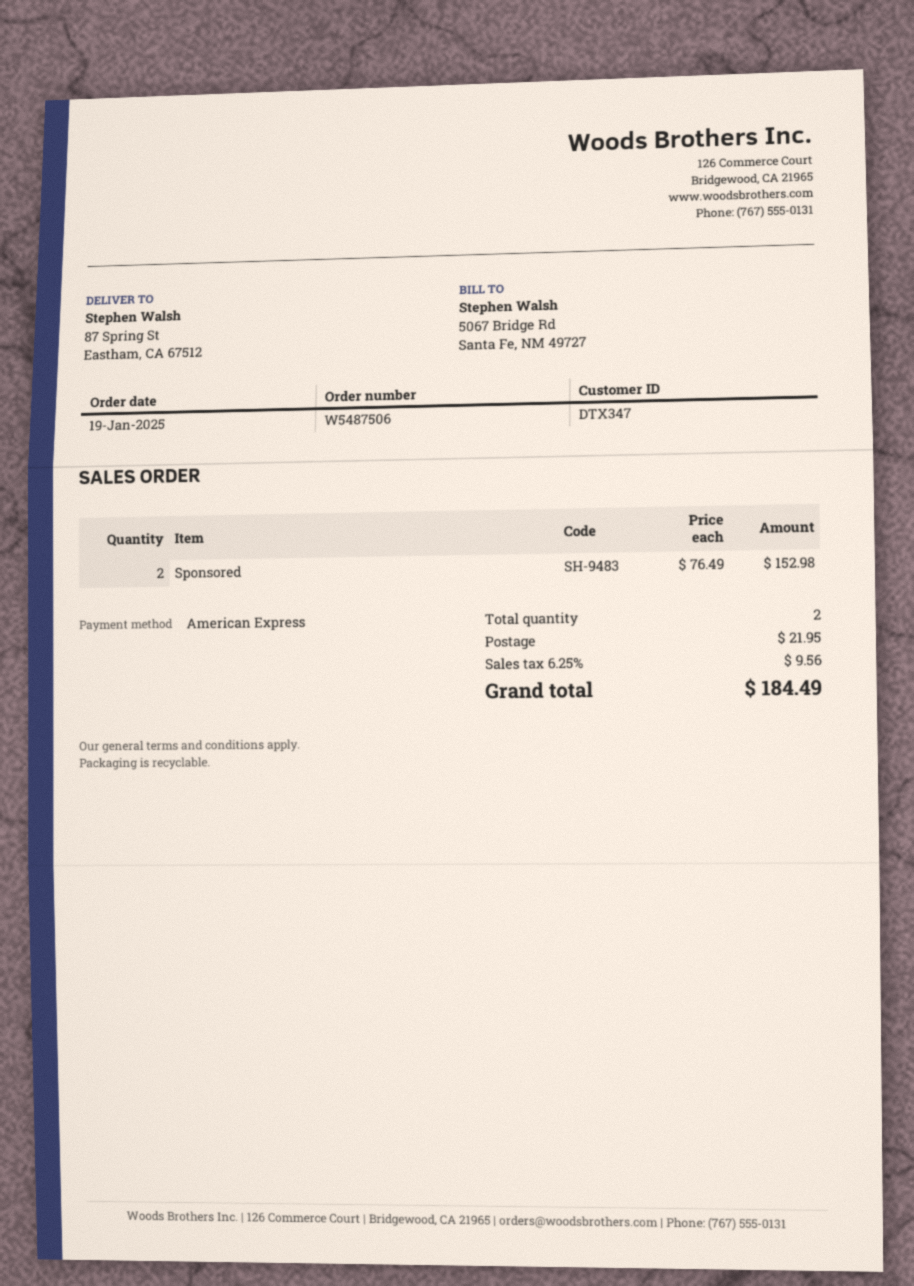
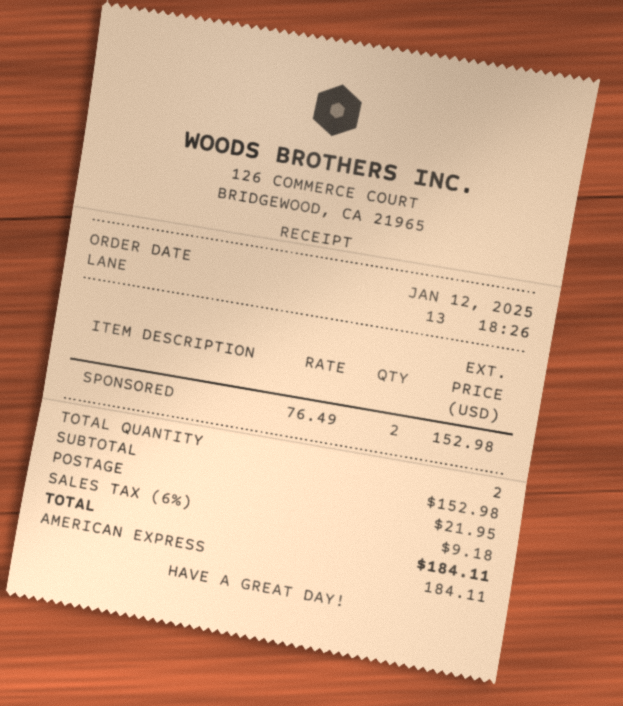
order date: 2025-01-19 -> 2025-01-12
tax: 6.25% = 9.56 -> 6% = 9.18
total: 184.49 -> 184.11

